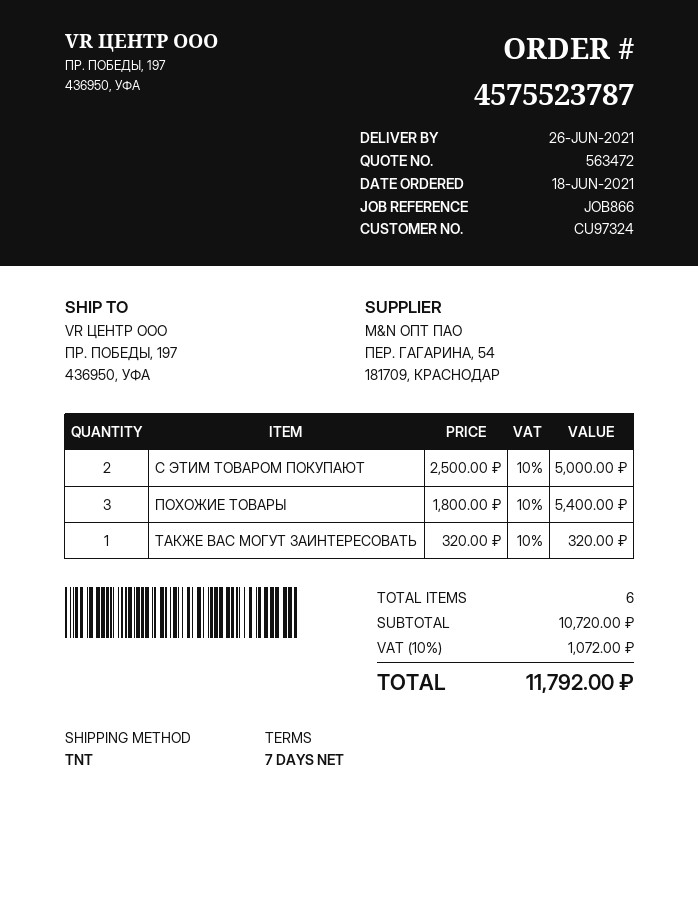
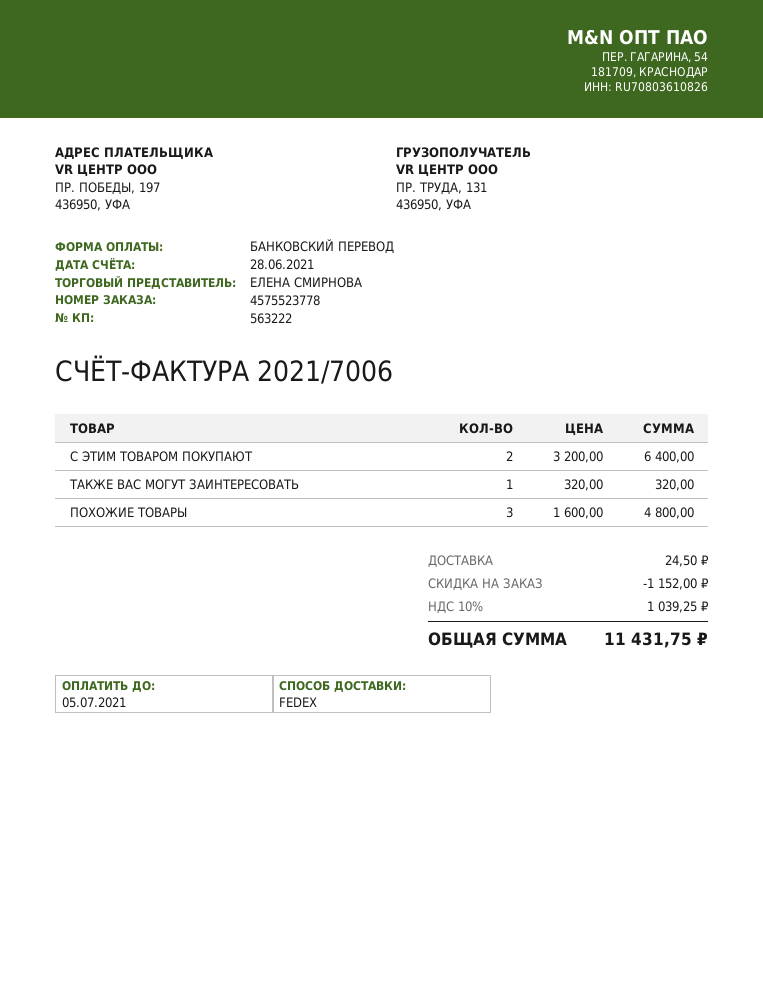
quote number: 563472 -> 563222
order number: 4575523787 -> 4575523778
shipping method: TNT -> FedEx
ship to: ПР. ПОБЕДЫ, 197, 436950, УФА -> ПР. ТРУДА, 131, 436950, УФА
С ЭТИМ ТОВАРОМ ПОКУПАЮТ: 2 x 2500.00 = 5000.00 -> 2 x 3200.00 = 6400.00
ПОХОЖИЕ ТОВАРЫ: 3 x 1800.00 = 5400.00 -> 3 x 1600.00 = 4800.00
discount: none -> 1152.00
shipping: none -> 24.50
tax: 10% = 1072.00 -> 10% = 1039.25
total: 11792.00 -> 11431.75

